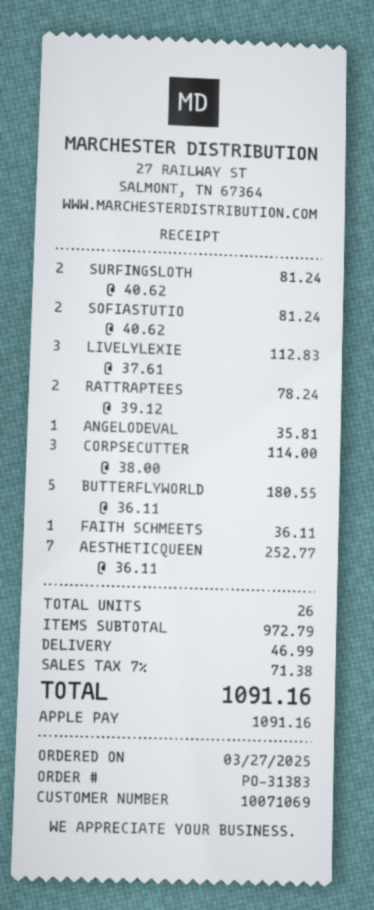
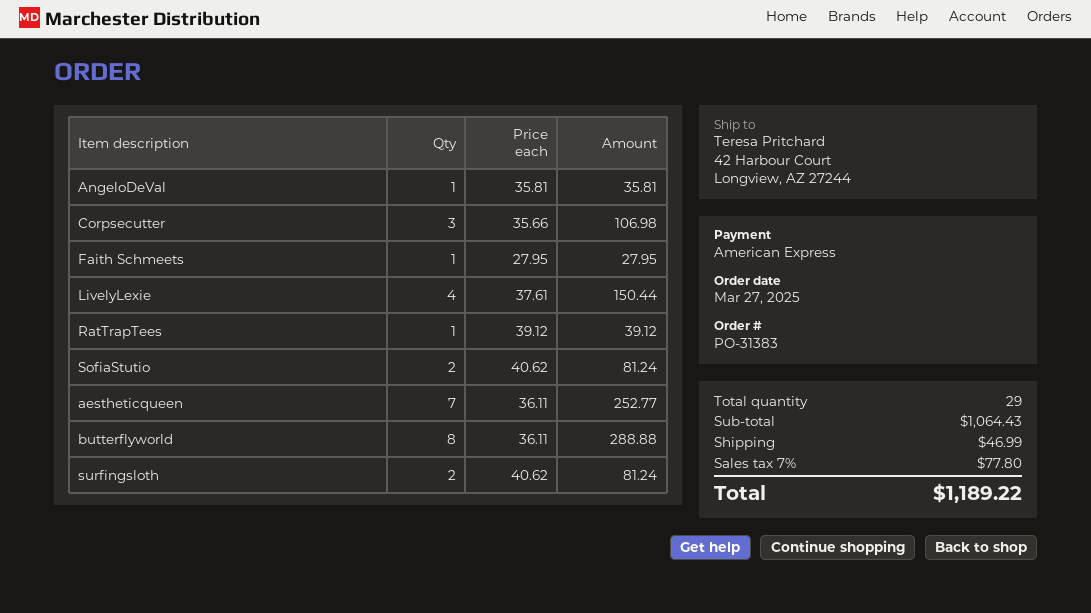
payment method: Apple Pay -> American Express
LIVELYLEXIE: 3 x 37.61 = 112.83 -> 4 x 37.61 = 150.44
RATTRAPTEES: 2 x 39.12 = 78.24 -> 1 x 39.12 = 39.12
CORPSECUTTER: 3 x 38.00 = 114.00 -> 3 x 35.66 = 106.98
BUTTERFLYWORLD: 5 x 36.11 = 180.55 -> 8 x 36.11 = 288.88
FAITH SCHMEETS: 1 x 36.11 = 36.11 -> 1 x 27.95 = 27.95
total quantity: 26 -> 29
subtotal: 972.79 -> 1064.43
tax: 7% = 71.38 -> 7% = 77.80
total: 1091.16 -> 1189.22

